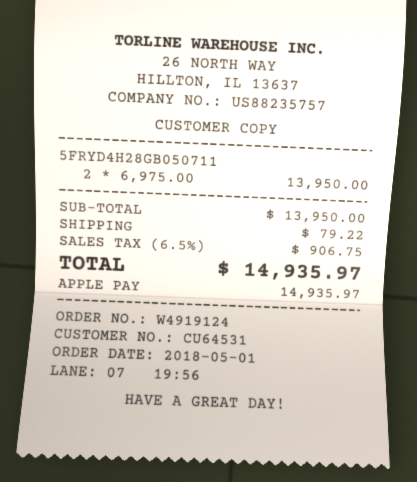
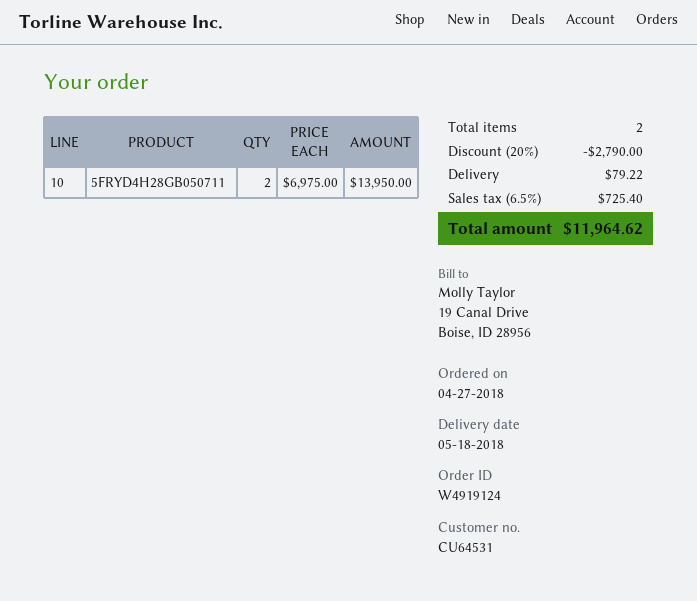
order date: 2018-05-01 -> 2018-04-27
discount: none -> 20% = 2790.00
tax: 6.5% = 906.75 -> 6.5% = 725.40
total: 14935.97 -> 11964.62

